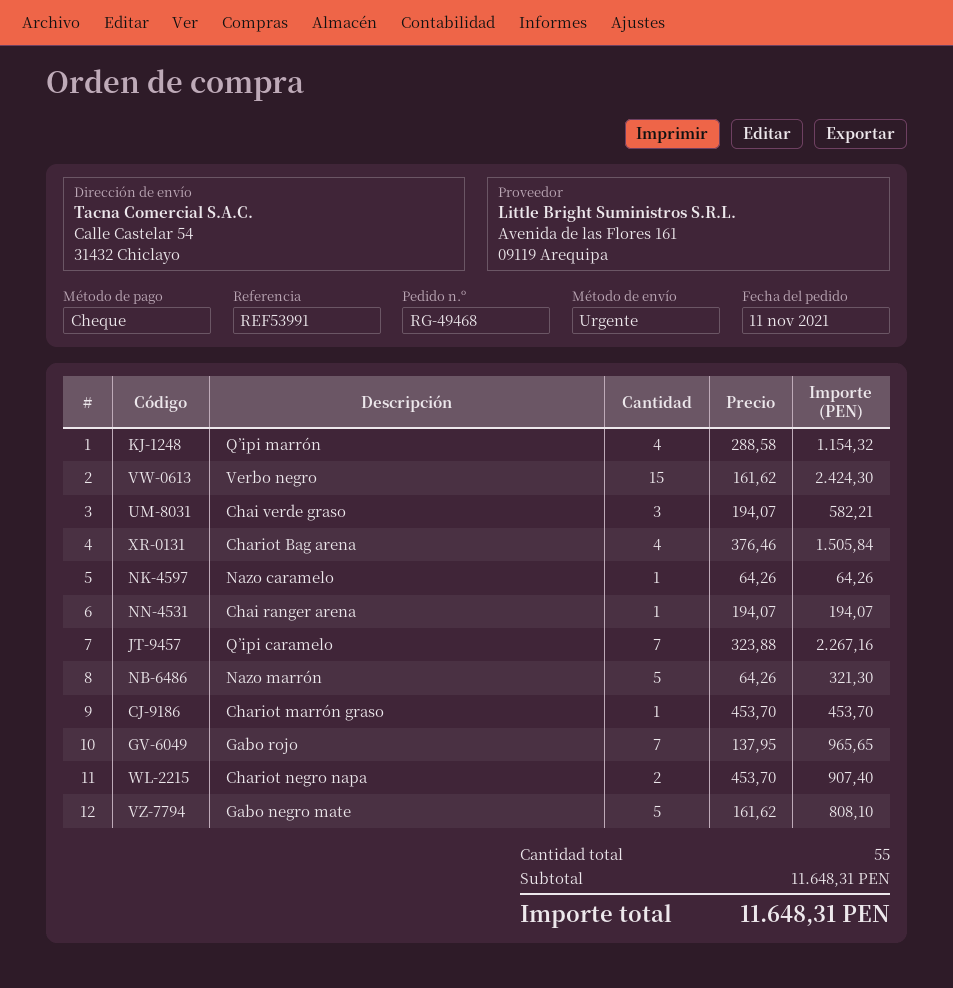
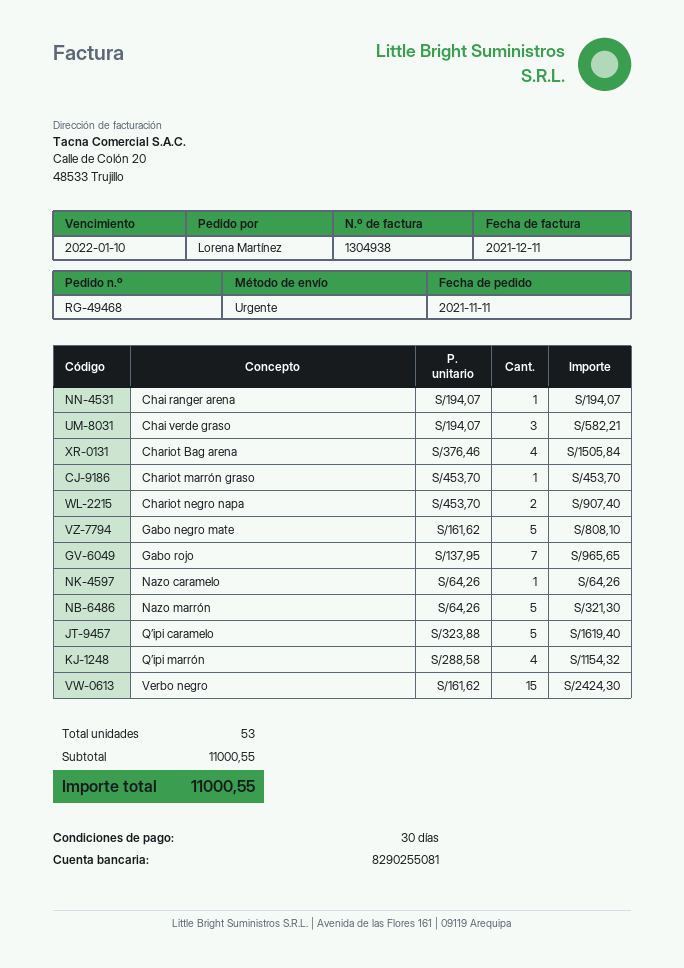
Q’ipi caramelo: 7 x 323.88 = 2267.16 -> 5 x 323.88 = 1619.40
total quantity: 55 -> 53
subtotal: 11648.31 -> 11000.55
total: 11648.31 -> 11000.55

